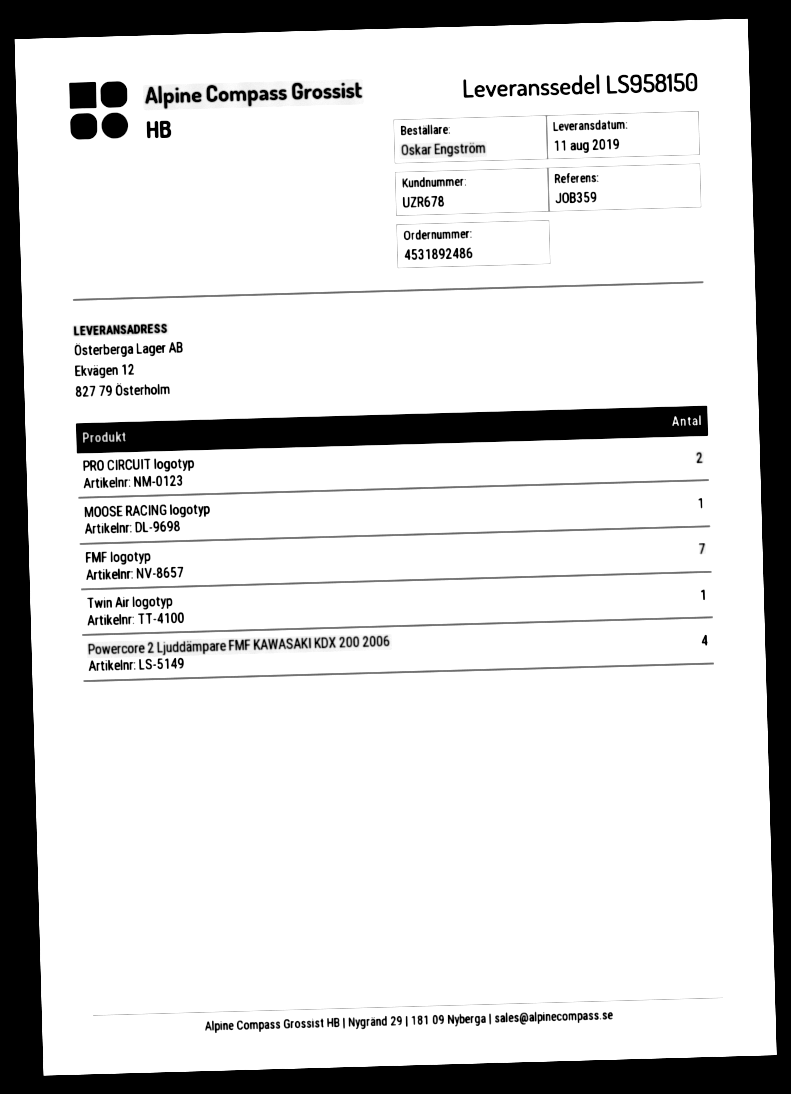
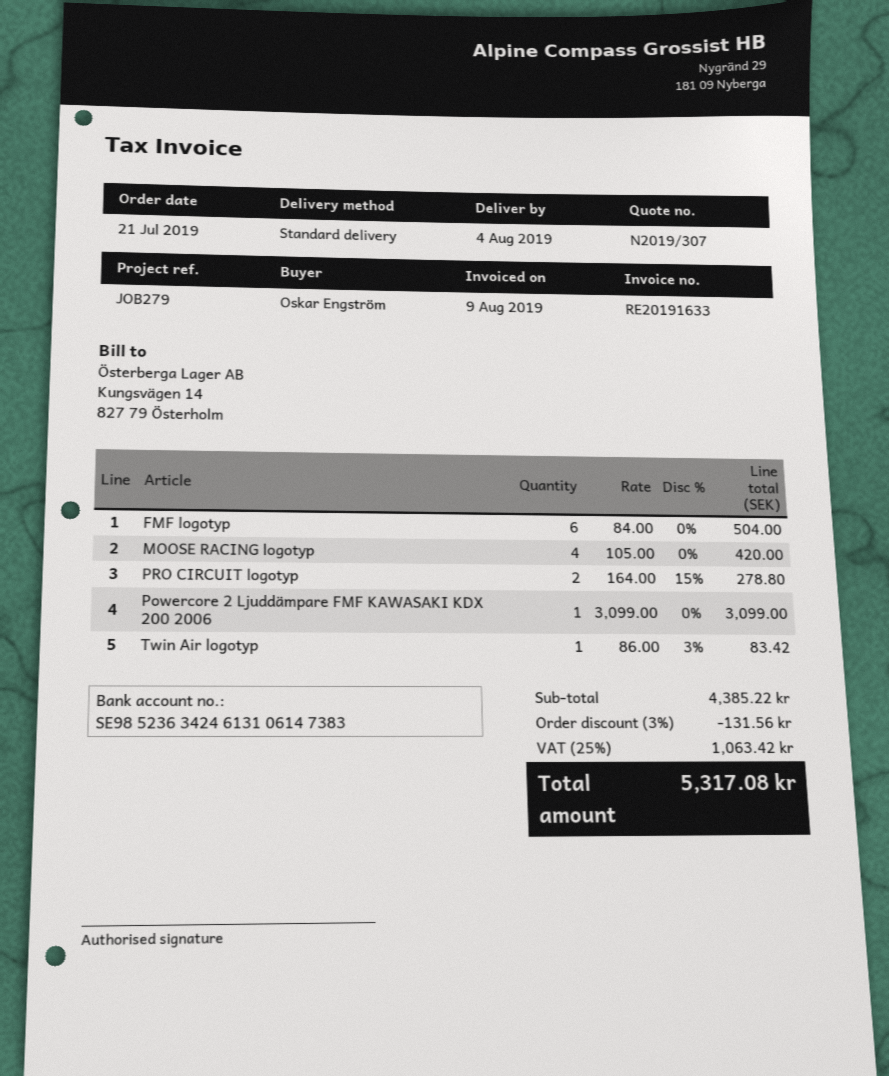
delivery date: 2019-08-11 -> 2019-08-04
reference: JOB359 -> JOB279
MOOSE RACING logotyp: 1 -> 4
FMF logotyp: 7 -> 6
Powercore 2 Ljuddämpare FMF KAWASAKI KDX 200 2006: 4 -> 1

